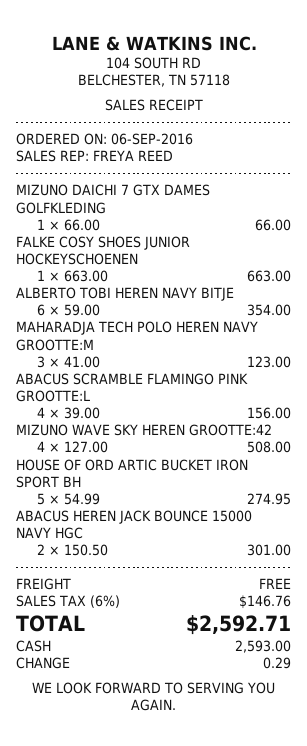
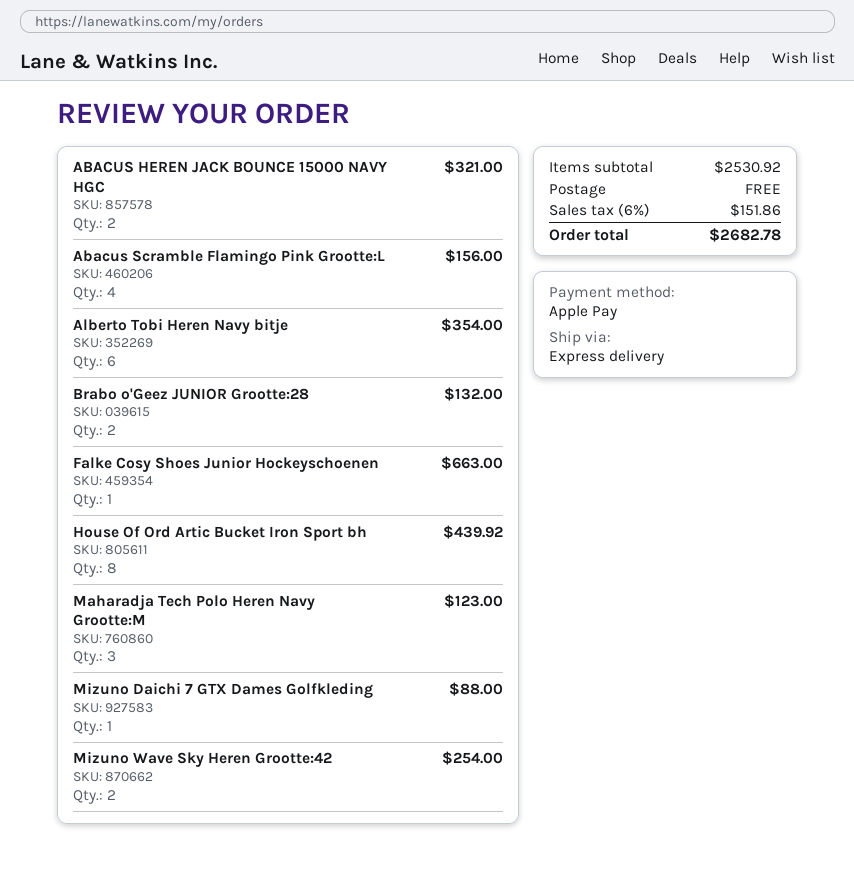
payment method: cash -> Apple Pay
MIZUNO DAICHI 7 GTX DAMES GOLFKLEDING: 1 for 66.00 -> 1 for 88.00
MIZUNO WAVE SKY HEREN GROOTTE:42: 4 for 508.00 -> 2 for 254.00
HOUSE OF ORD ARTIC BUCKET IRON SPORT BH: 5 for 274.95 -> 8 for 439.92
ABACUS HEREN JACK BOUNCE 15000 NAVY HGC: 2 for 301.00 -> 2 for 321.00
Brabo o'Geez JUNIOR Grootte:28: none -> 2 for 132.00
tax: 6% = 146.76 -> 6% = 151.86
total: 2592.71 -> 2682.78

